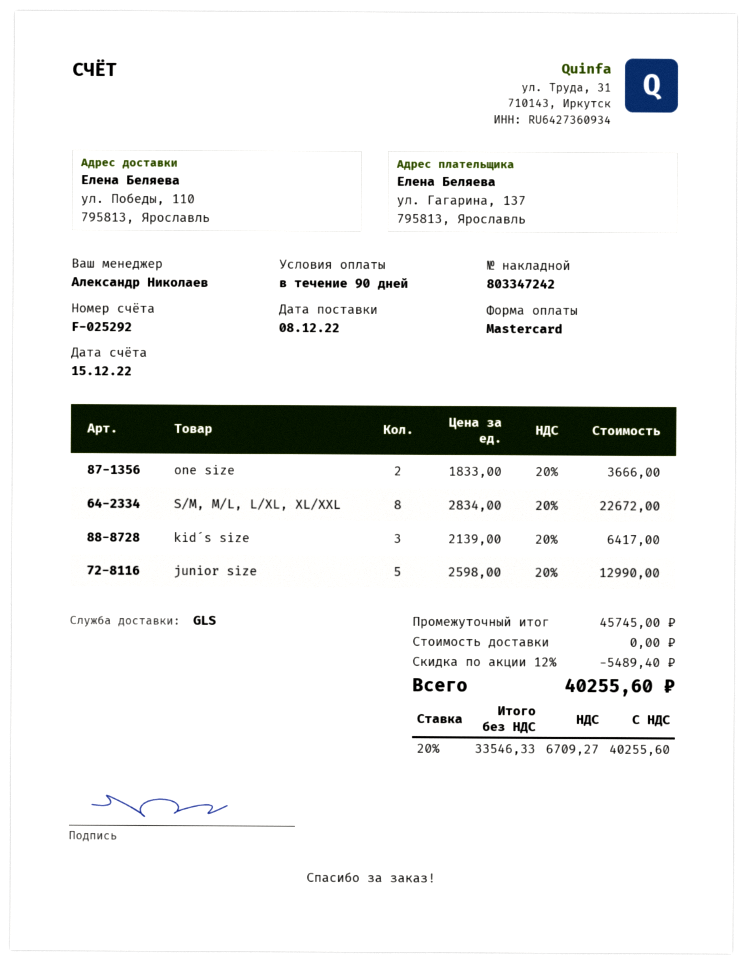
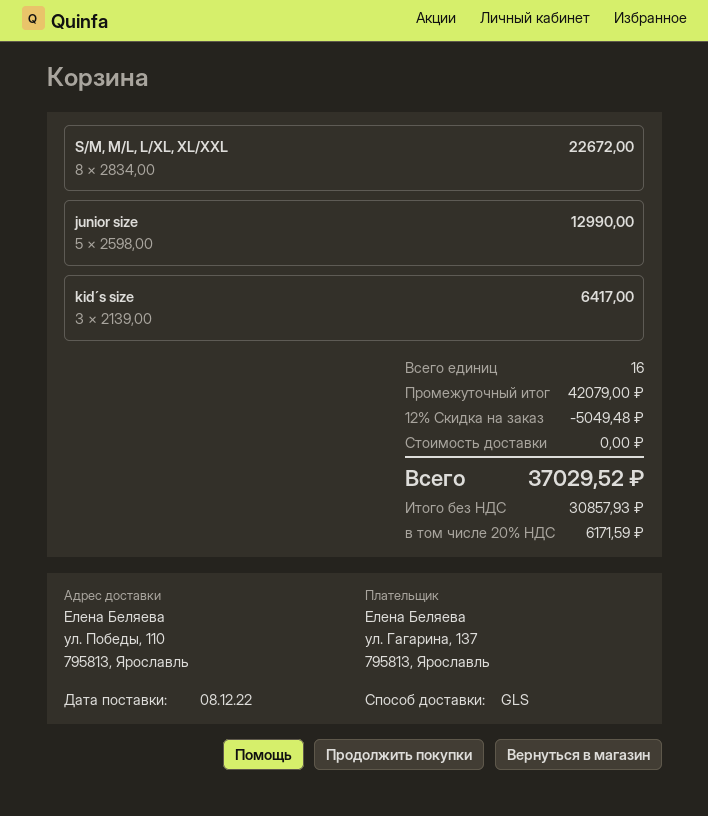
one size: 2 x 1833.00 = 3666.00 -> none
subtotal: 45745.00 -> 42079.00
discount: 12% = 5489.40 -> 12% = 5049.48
net: 33546.33 -> 30857.93
tax: 20% = 6709.27 -> 20% = 6171.59
total: 40255.60 -> 37029.52

